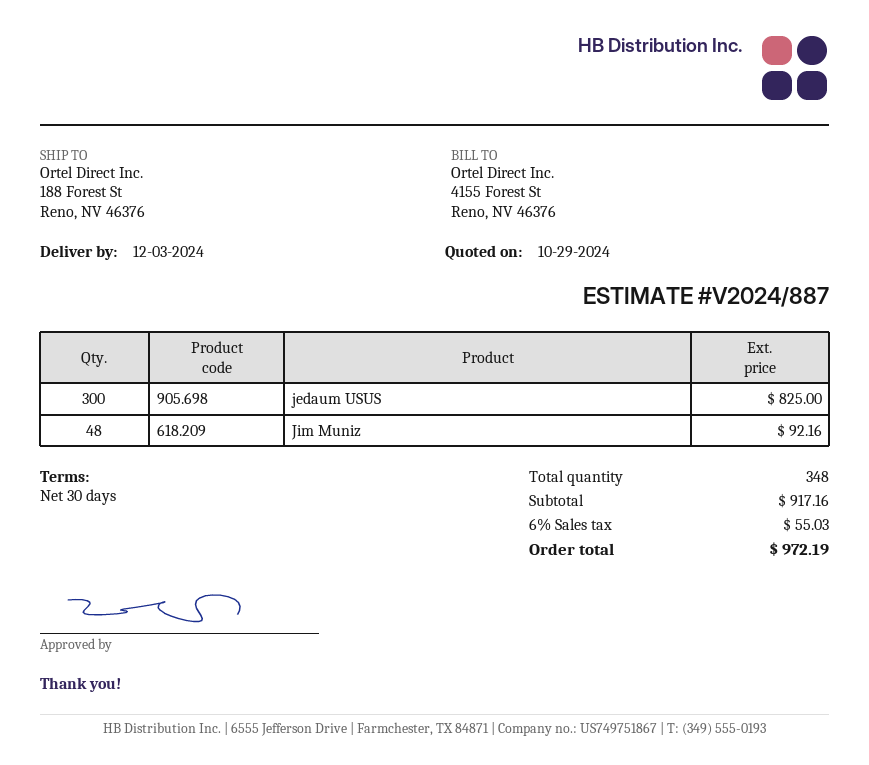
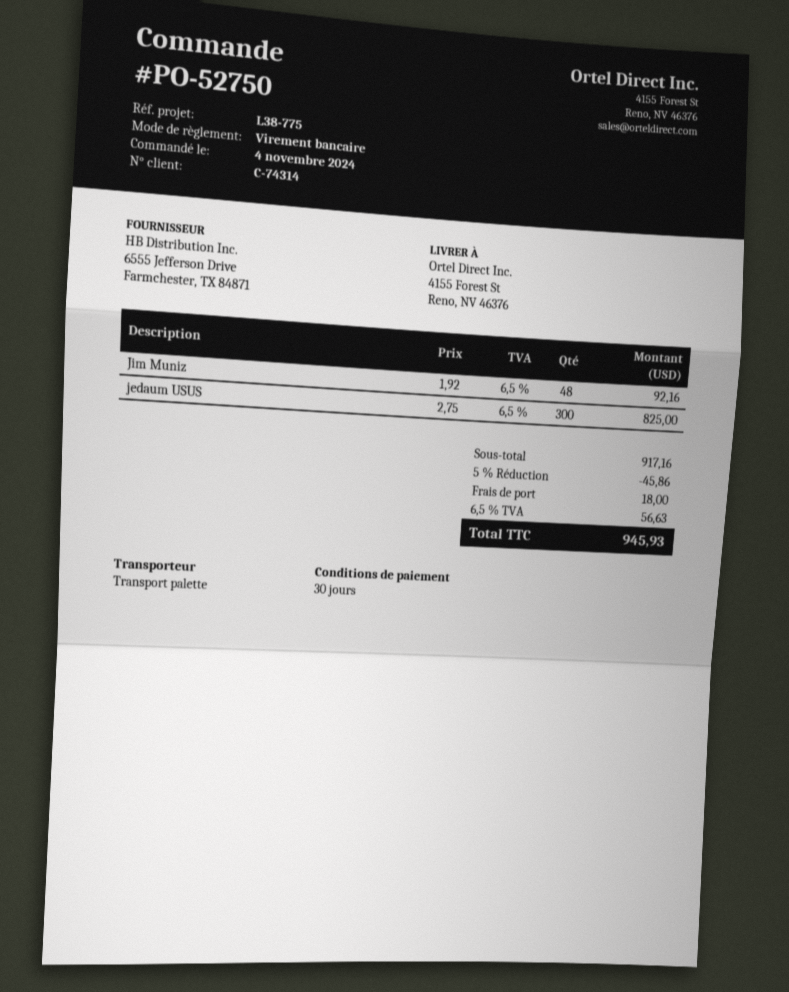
ship to: 188 Forest St, Reno, NV 46376 -> 4155 Forest St, Reno, NV 46376
discount: none -> 5% = 45.86
shipping: none -> 18.00
tax: 6% = 55.03 -> 6.5% = 56.63
total: 972.19 -> 945.93

